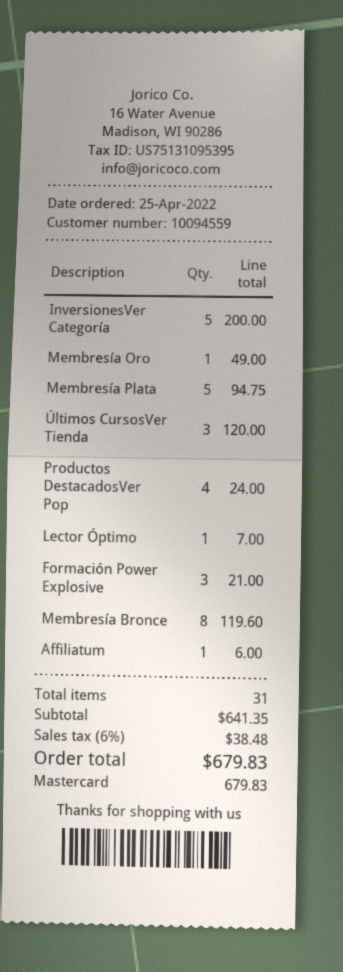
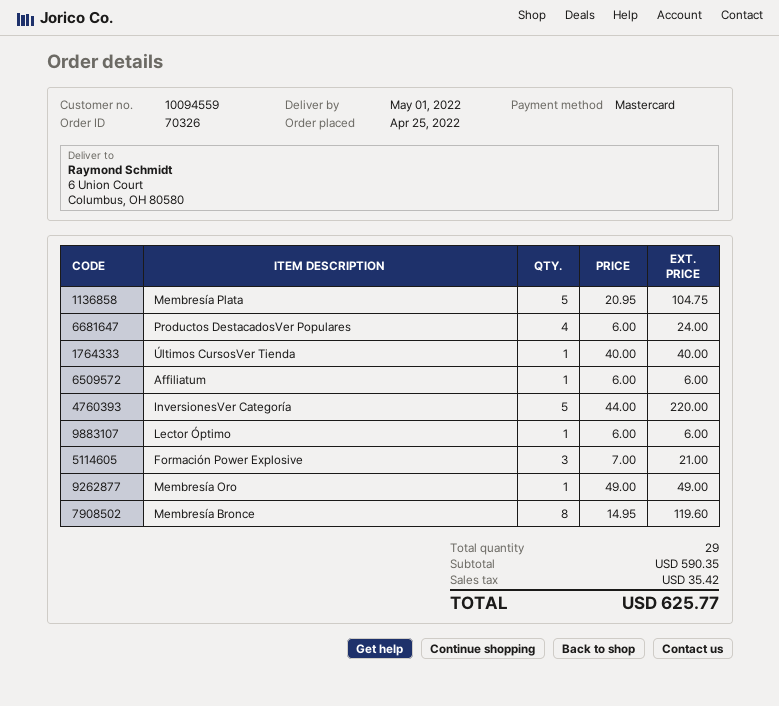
InversionesVer Categoría: 5 for 200.00 -> 5 for 220.00
Membresía Plata: 5 for 94.75 -> 5 for 104.75
Últimos CursosVer Tienda: 3 for 120.00 -> 1 for 40.00
Lector Óptimo: 1 for 7.00 -> 1 for 6.00
total quantity: 31 -> 29
subtotal: 641.35 -> 590.35
tax: 38.48 -> 35.42
total: 679.83 -> 625.77

